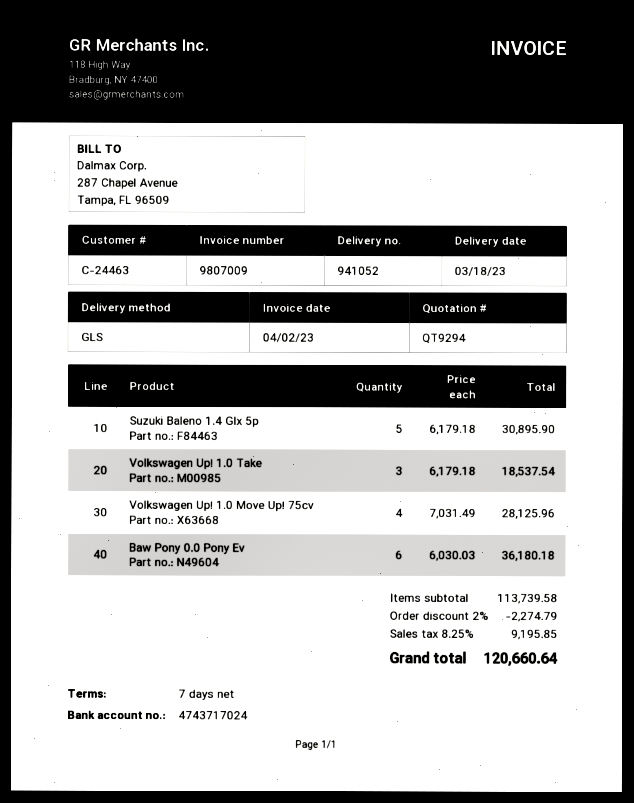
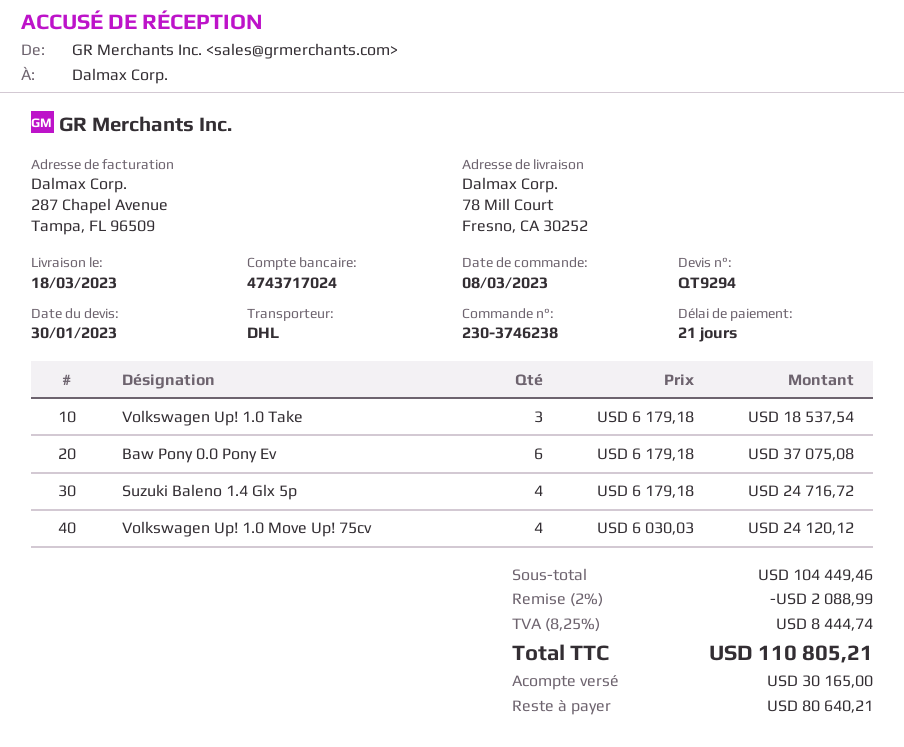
payment terms: 7 days -> 21 days
shipping method: GLS -> DHL
Suzuki Baleno 1.4 Glx 5p: 5 x 6179.18 = 30895.90 -> 4 x 6179.18 = 24716.72
Volkswagen Up! 1.0 Move Up! 75cv: 4 x 7031.49 = 28125.96 -> 4 x 6030.03 = 24120.12
Baw Pony 0.0 Pony Ev: 6 x 6030.03 = 36180.18 -> 6 x 6179.18 = 37075.08
subtotal: 113739.58 -> 104449.46
discount: 2% = 2274.79 -> 2% = 2088.99
tax: 8.25% = 9195.85 -> 8.25% = 8444.74
total: 120660.64 -> 110805.21

